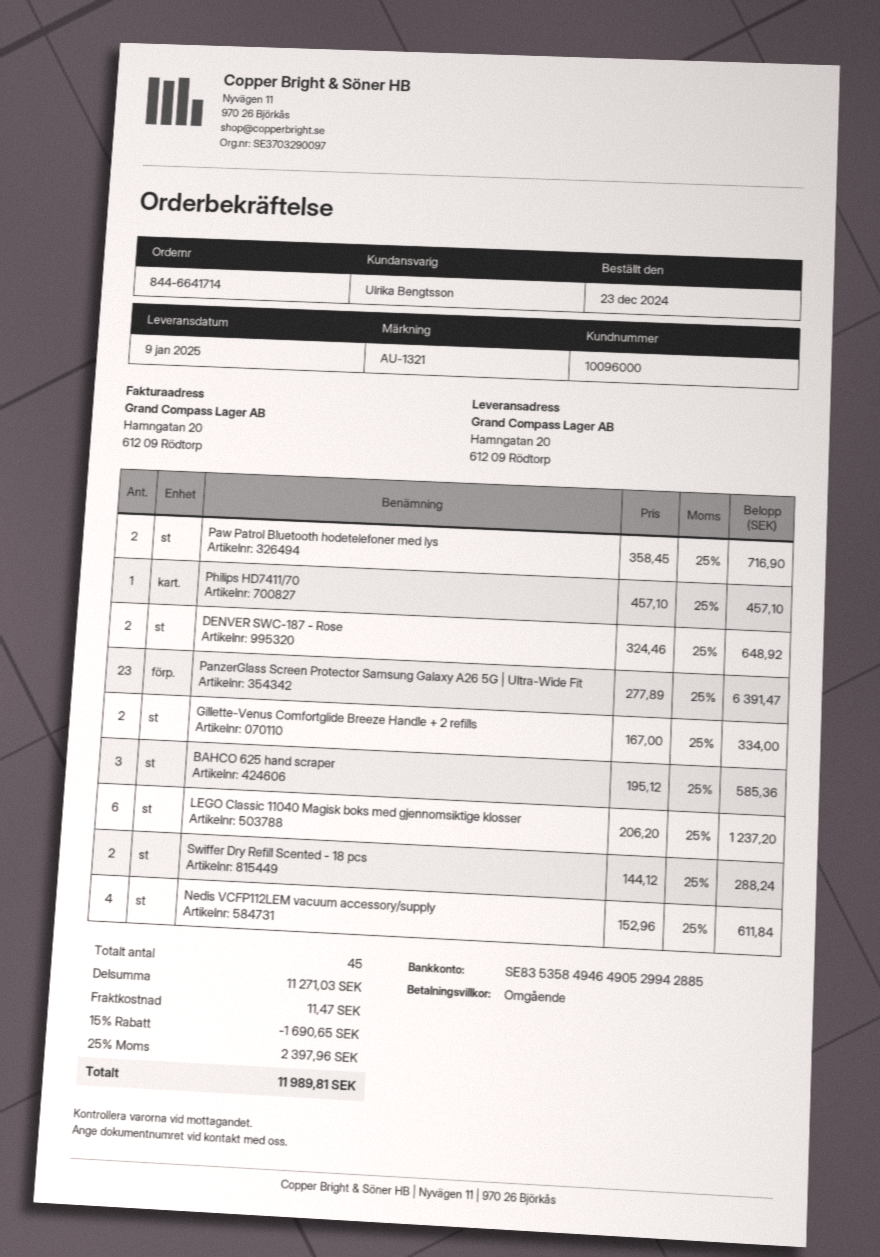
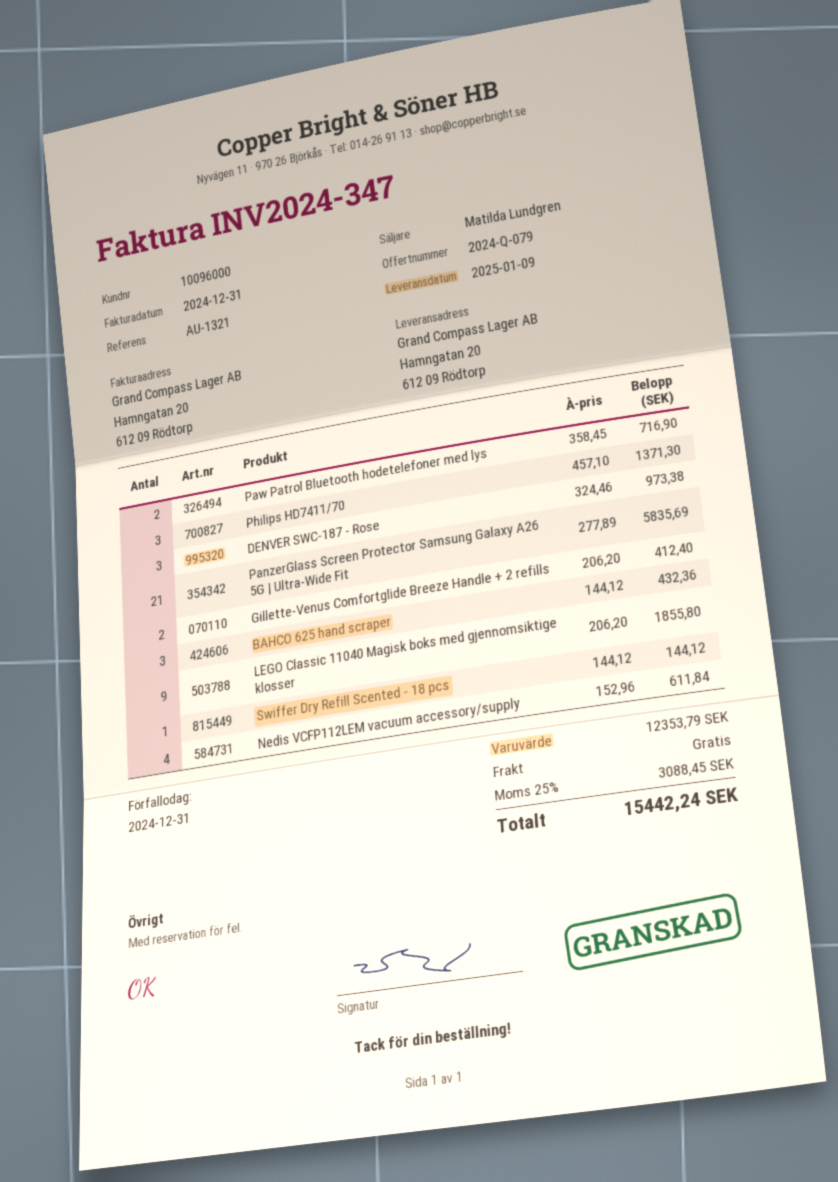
sales rep: Ulrika Bengtsson -> Matilda Lundgren
Philips HD7411/70: 1 x 457.10 = 457.10 -> 3 x 457.10 = 1371.30
DENVER SWC-187 - Rose: 2 x 324.46 = 648.92 -> 3 x 324.46 = 973.38
PanzerGlass Screen Protector Samsung Galaxy A26 5G | Ultra-Wide Fit: 23 x 277.89 = 6391.47 -> 21 x 277.89 = 5835.69
Gillette-Venus Comfortglide Breeze Handle + 2 refills: 2 x 167.00 = 334.00 -> 2 x 206.20 = 412.40
BAHCO 625 hand scraper: 3 x 195.12 = 585.36 -> 3 x 144.12 = 432.36
LEGO Classic 11040 Magisk boks med gjennomsiktige klosser: 6 x 206.20 = 1237.20 -> 9 x 206.20 = 1855.80
Swiffer Dry Refill Scented - 18 pcs: 2 x 144.12 = 288.24 -> 1 x 144.12 = 144.12
subtotal: 11271.03 -> 12353.79
discount: 15% = 1690.65 -> none
shipping: 11.47 -> 0.00
tax: 25% = 2397.96 -> 25% = 3088.45
total: 11989.81 -> 15442.24

